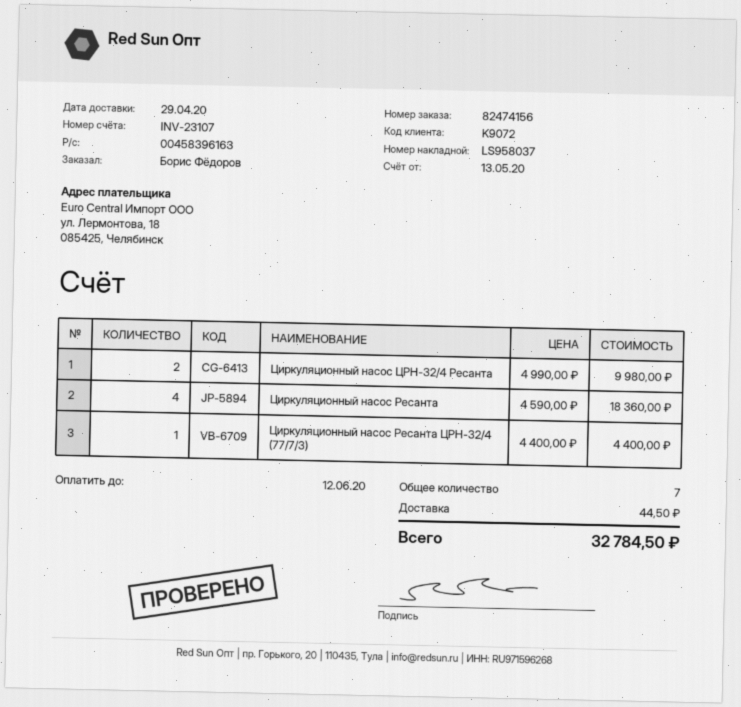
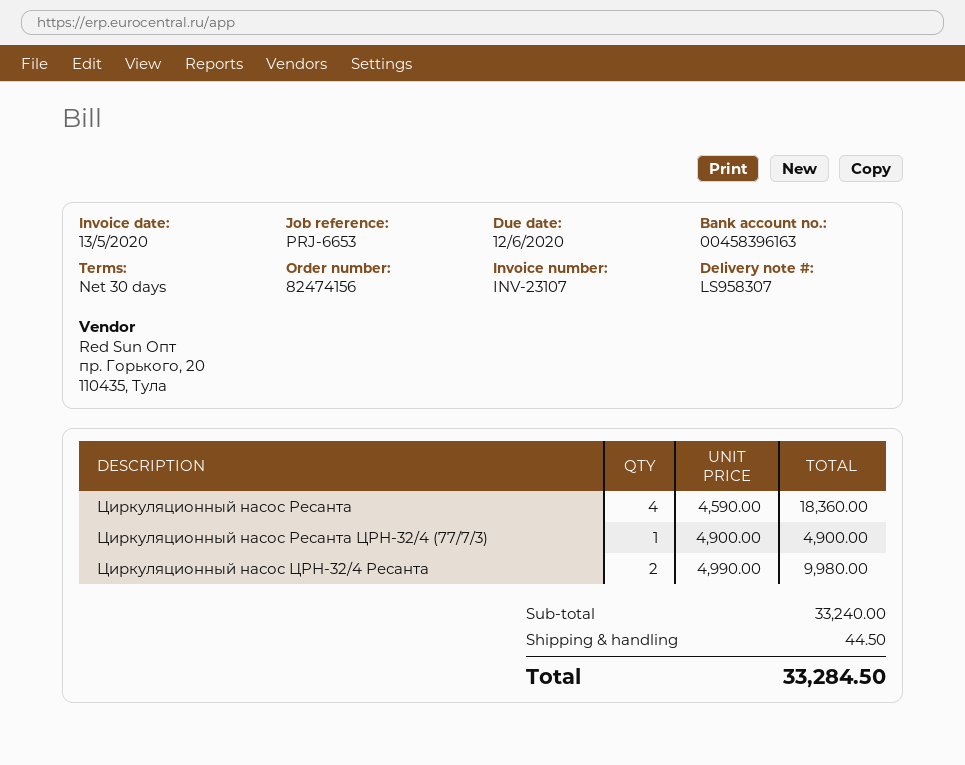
delivery note number: LS958037 -> LS958307
Циркуляционный насос Ресанта ЦРН-32/4 (77/7/3): 1 x 4400.00 = 4400.00 -> 1 x 4900.00 = 4900.00
total: 32784.50 -> 33284.50

